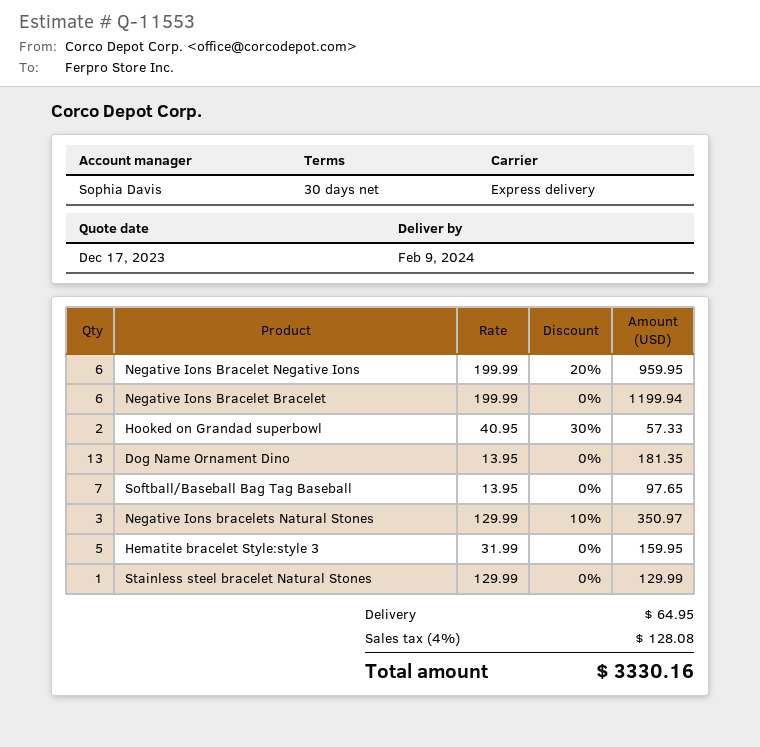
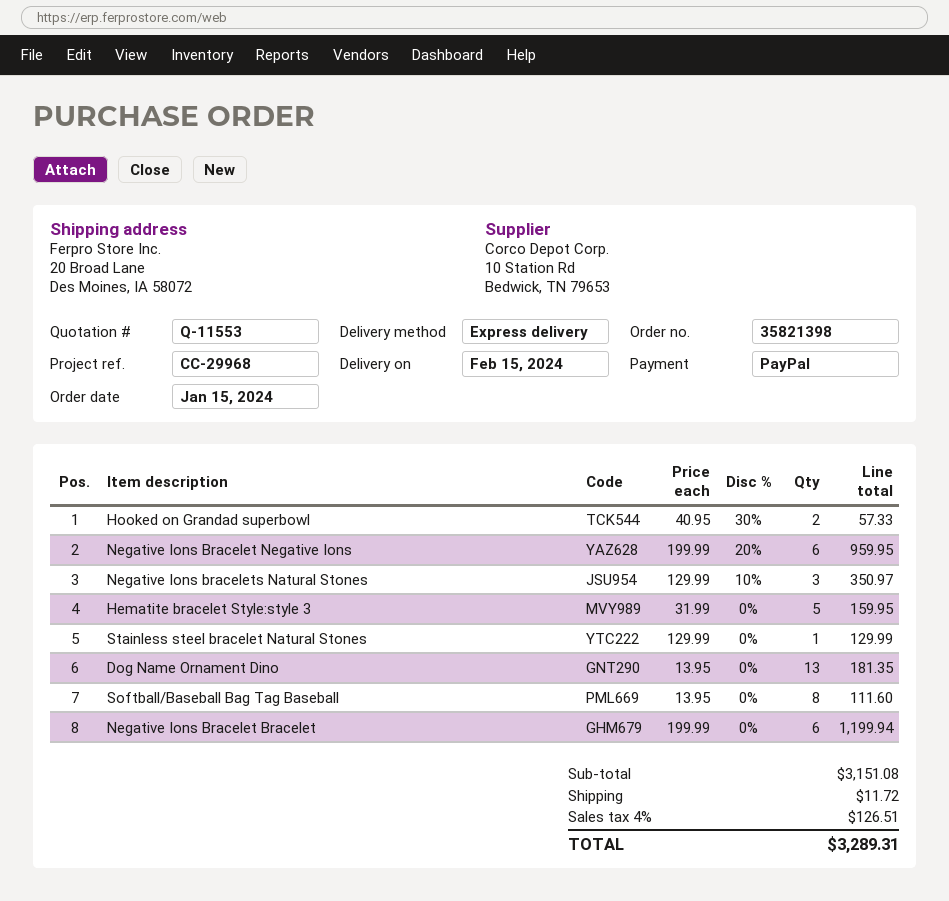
delivery date: 2024-02-09 -> 2024-02-15
Softball/Baseball Bag Tag Baseball: 7 x 13.95 = 97.65 -> 8 x 13.95 = 111.60
shipping: 64.95 -> 11.72
tax: 4% = 128.08 -> 4% = 126.51
total: 3330.16 -> 3289.31

